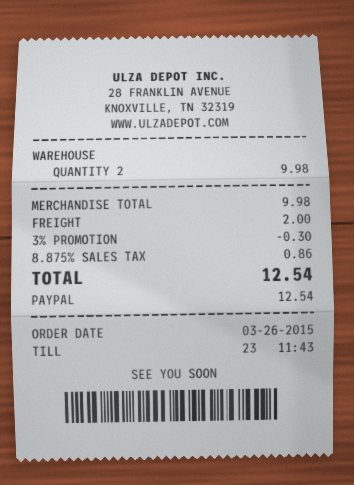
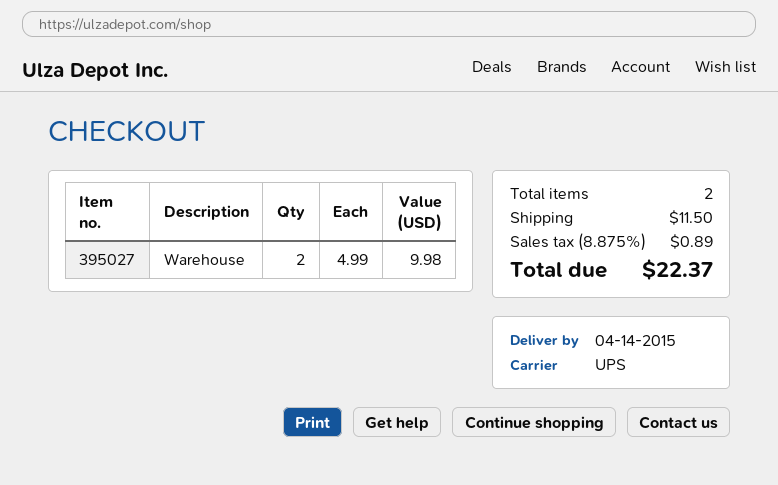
discount: 3% = 0.30 -> none
shipping: 2.00 -> 11.50
tax: 8.875% = 0.86 -> 8.875% = 0.89
total: 12.54 -> 22.37

